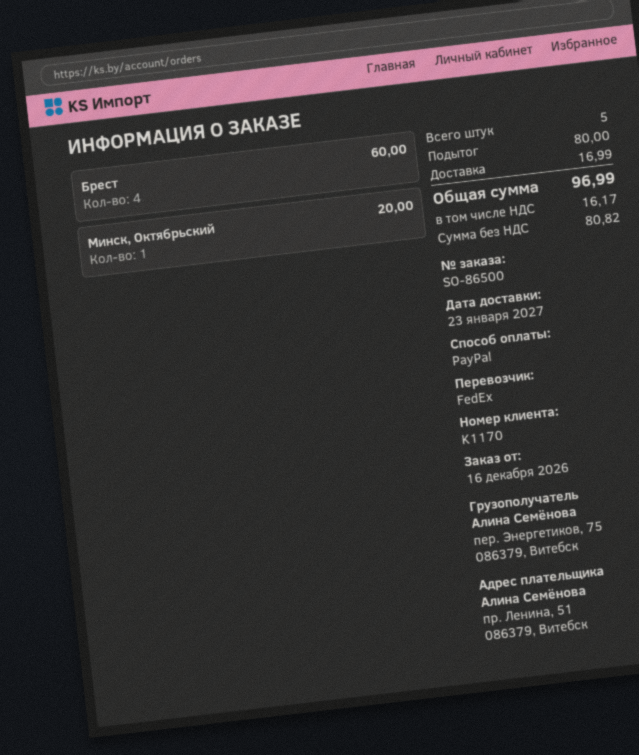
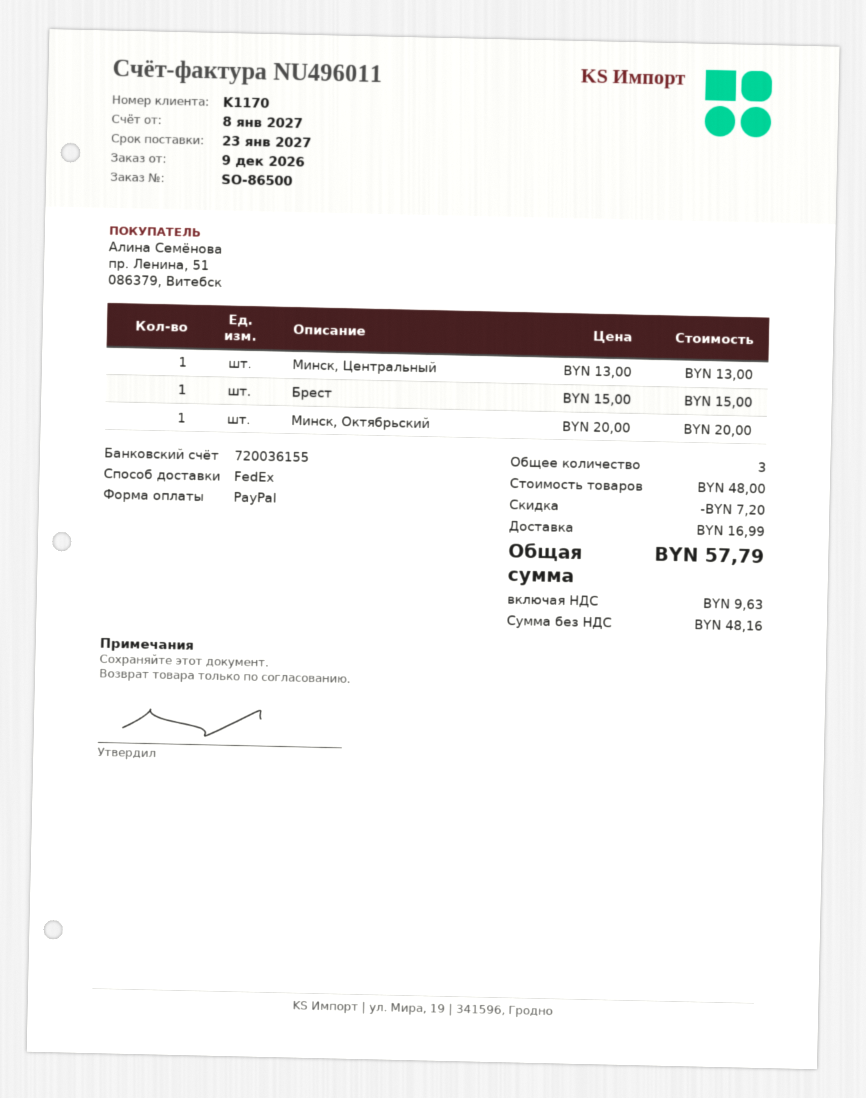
order date: 2026-12-16 -> 2026-12-09
Брест: 4 for 60.00 -> 1 for 15.00
Минск, Центральный: none -> 1 for 13.00
total quantity: 5 -> 3
subtotal: 80.00 -> 48.00
discount: none -> 7.20
net: 80.82 -> 48.16
tax: 16.17 -> 9.63
total: 96.99 -> 57.79

